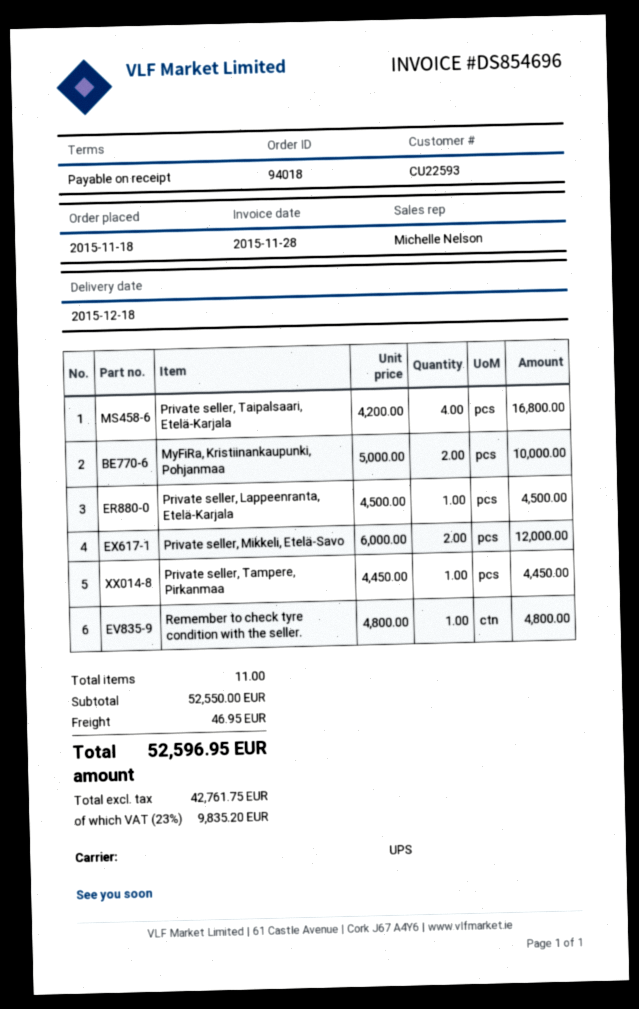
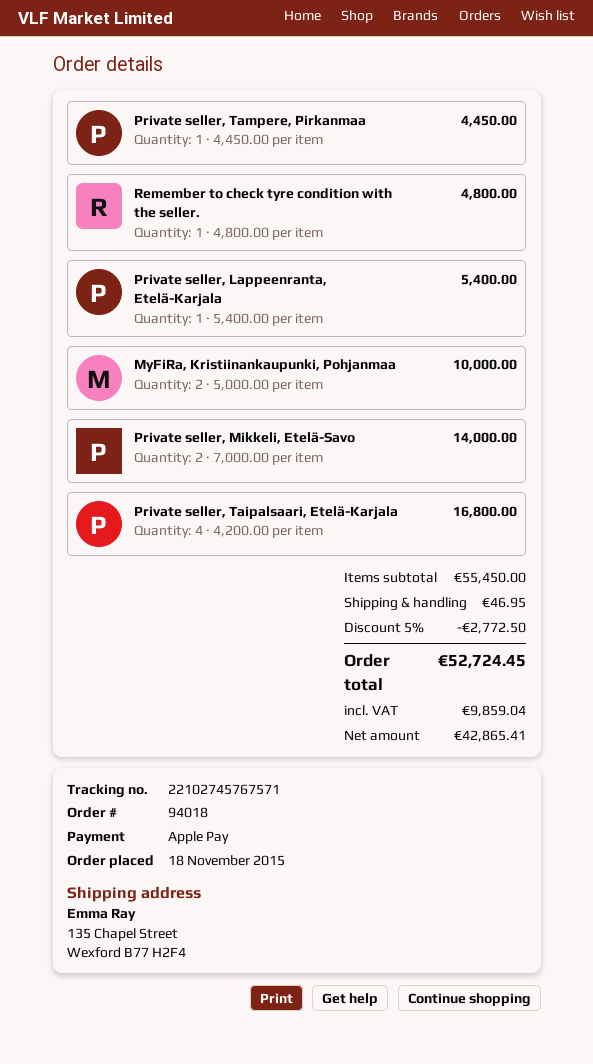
Private seller, Lappeenranta, Etelä-Karjala: 1 x 4500.00 = 4500.00 -> 1 x 5400.00 = 5400.00
Private seller, Mikkeli, Etelä-Savo: 2 x 6000.00 = 12000.00 -> 2 x 7000.00 = 14000.00
subtotal: 52550.00 -> 55450.00
discount: none -> 5% = 2772.50
net: 42761.75 -> 42865.41
tax: 9835.20 -> 9859.04
total: 52596.95 -> 52724.45

